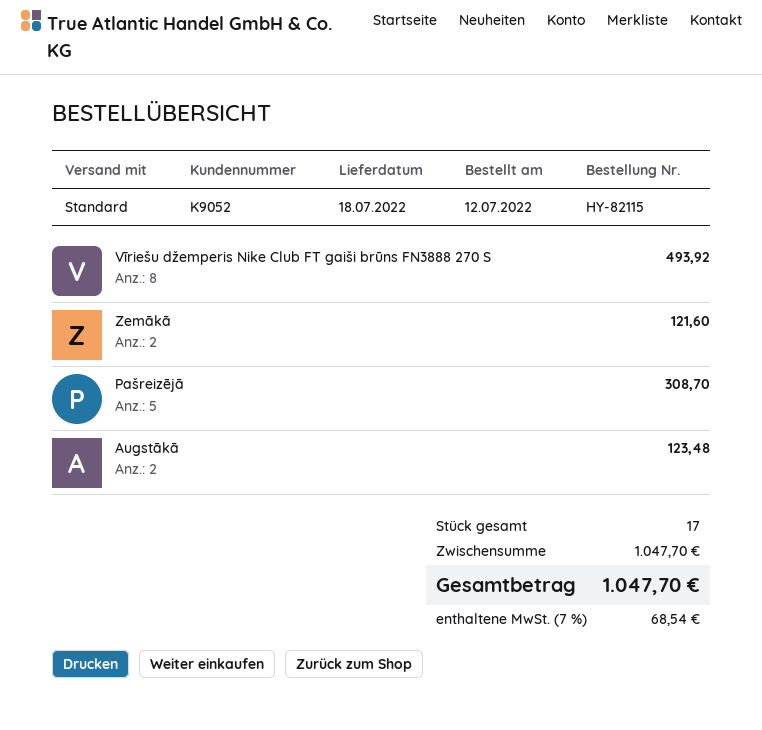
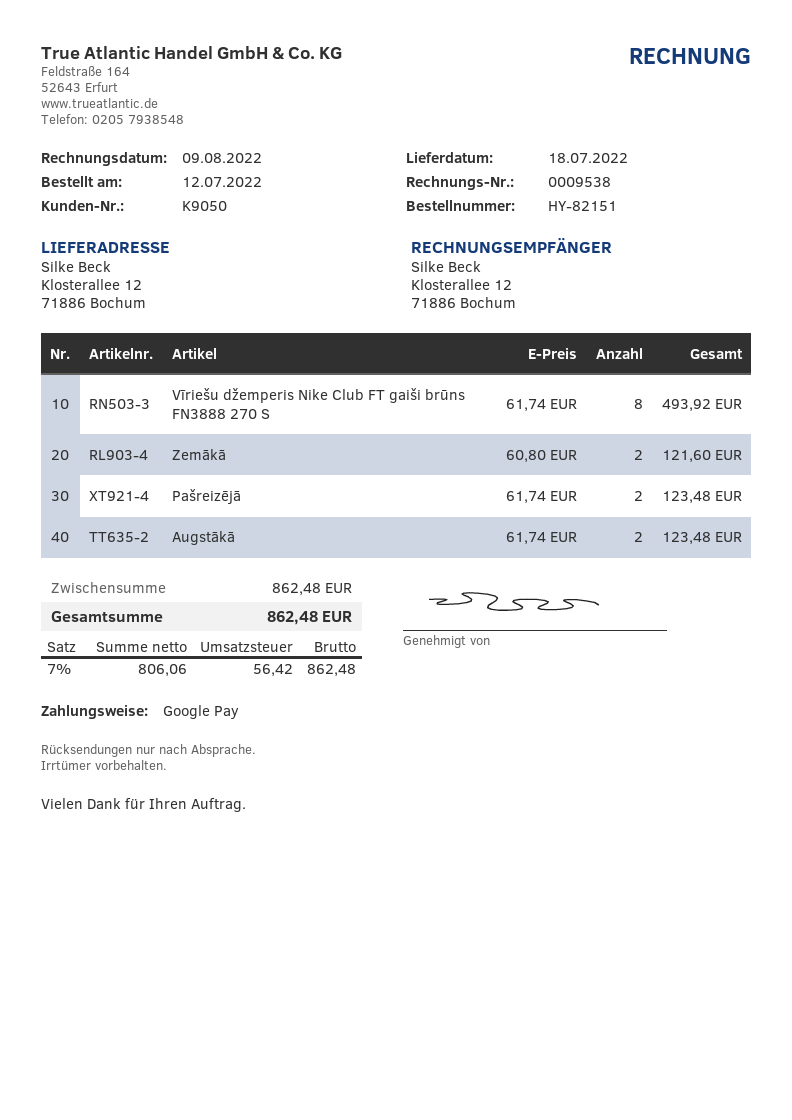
order number: HY-82115 -> HY-82151
customer number: K9052 -> K9050
Pašreizējā: 5 for 308.70 -> 2 for 123.48
subtotal: 1047.70 -> 862.48
tax: 7% = 68.54 -> 7% = 56.42
total: 1047.70 -> 862.48

